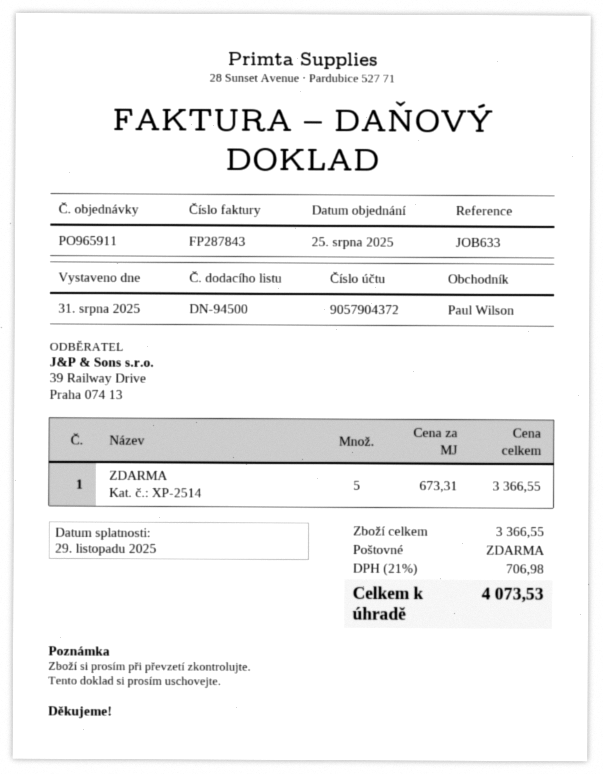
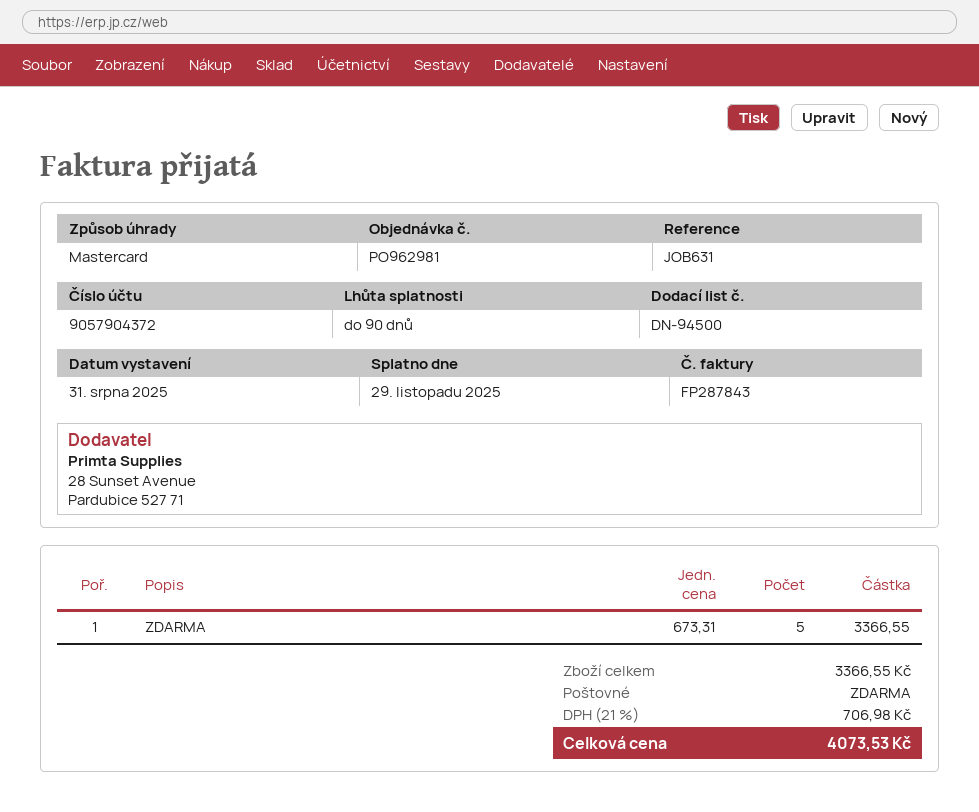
order number: PO965911 -> PO962981
reference: JOB633 -> JOB631

